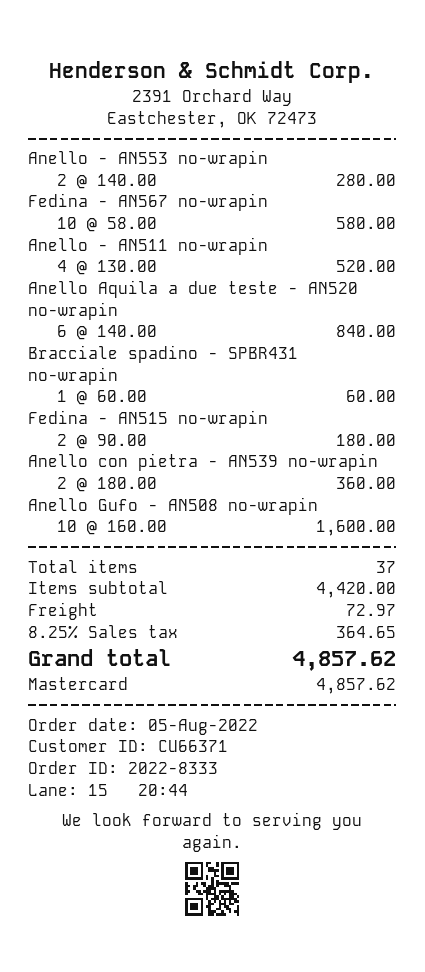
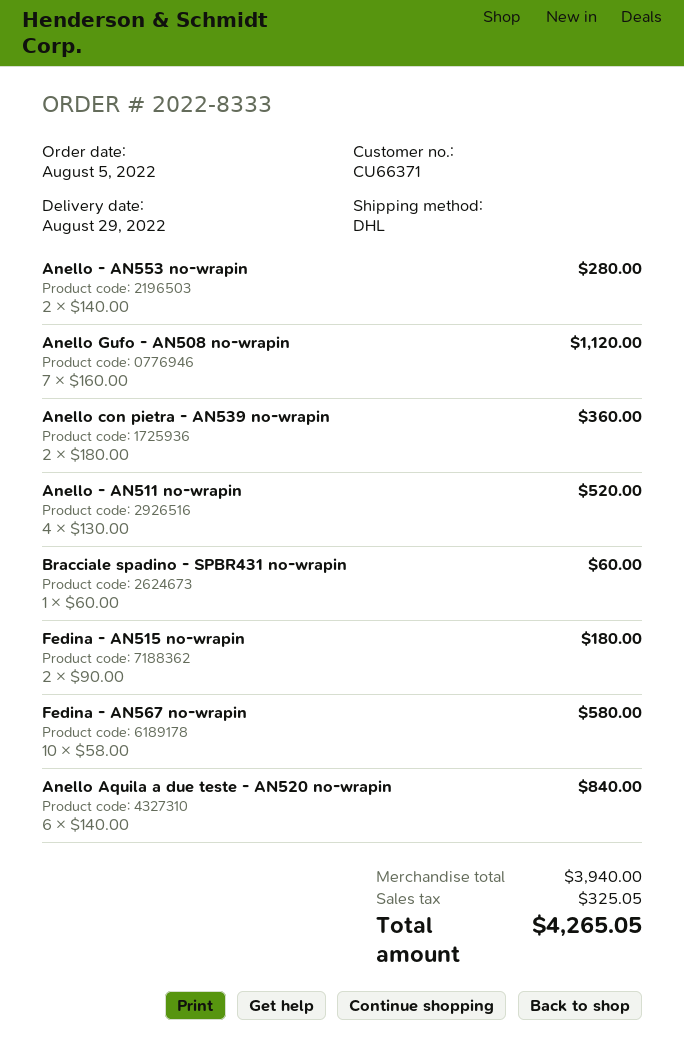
Anello Gufo - AN508 no-wrapin: 10 x 160.00 = 1600.00 -> 7 x 160.00 = 1120.00
subtotal: 4420.00 -> 3940.00
shipping: 72.97 -> none
tax: 364.65 -> 325.05
total: 4857.62 -> 4265.05

